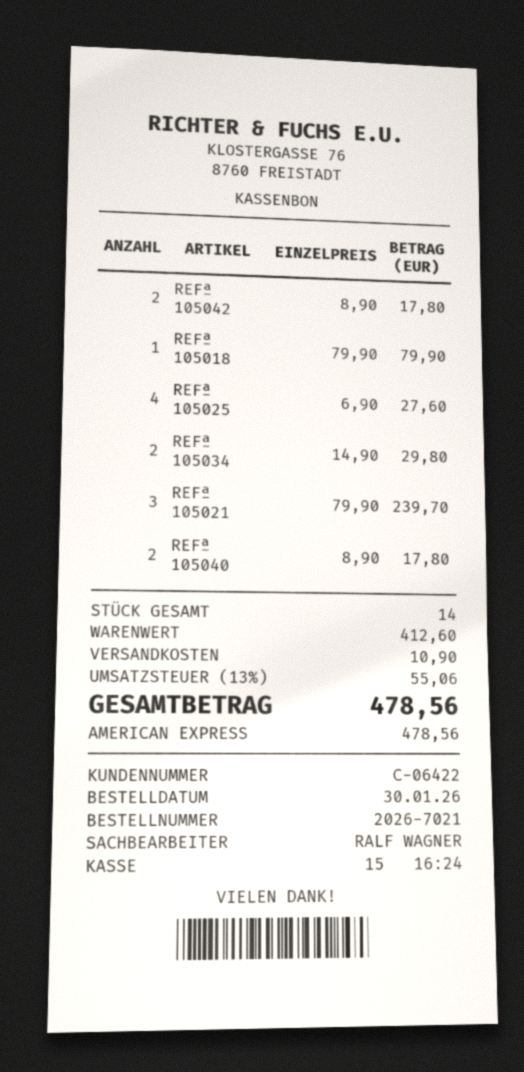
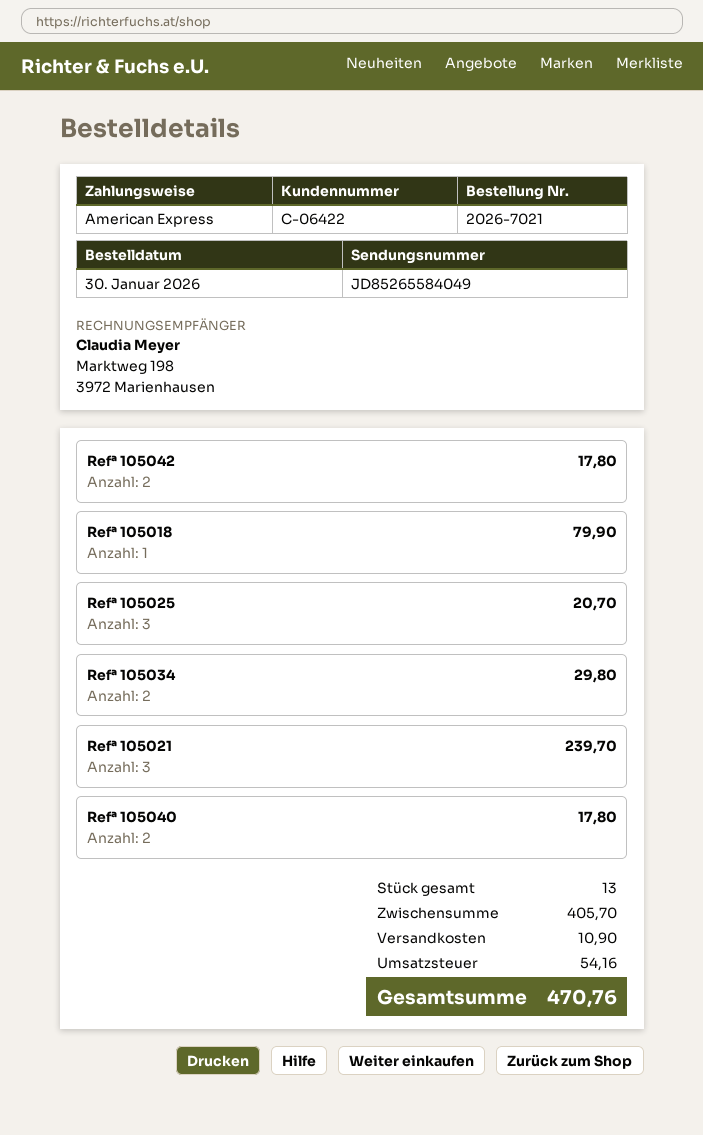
REFª 105025: 4 for 27.60 -> 3 for 20.70
total quantity: 14 -> 13
subtotal: 412.60 -> 405.70
tax: 55.06 -> 54.16
total: 478.56 -> 470.76

